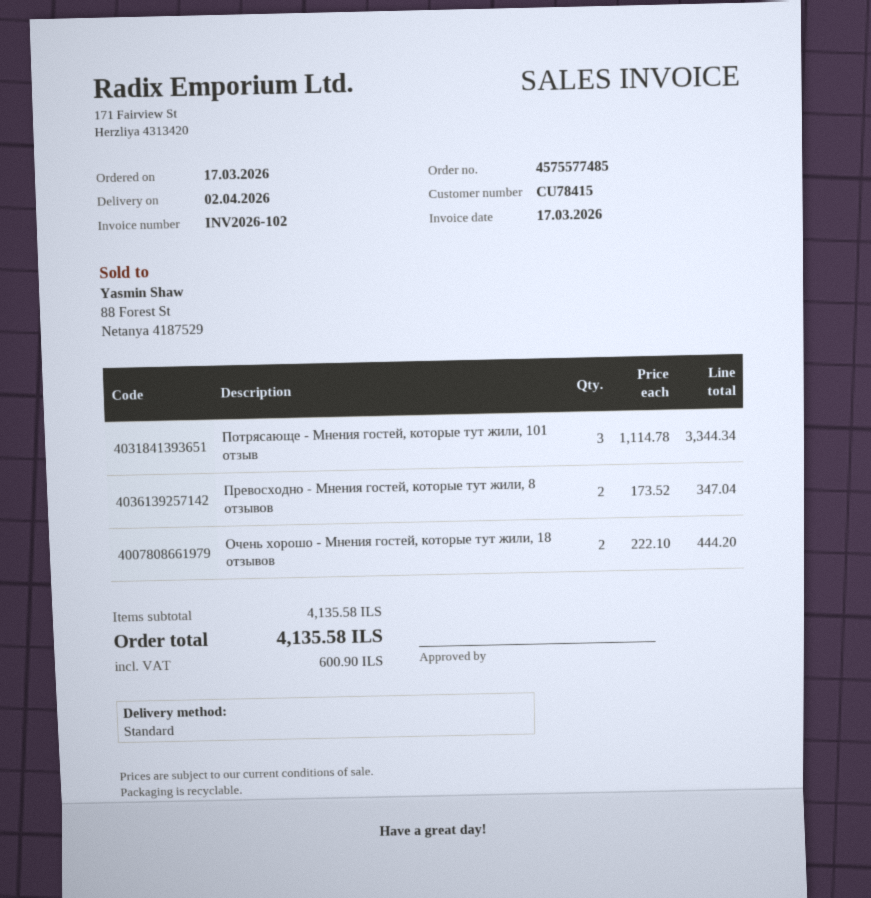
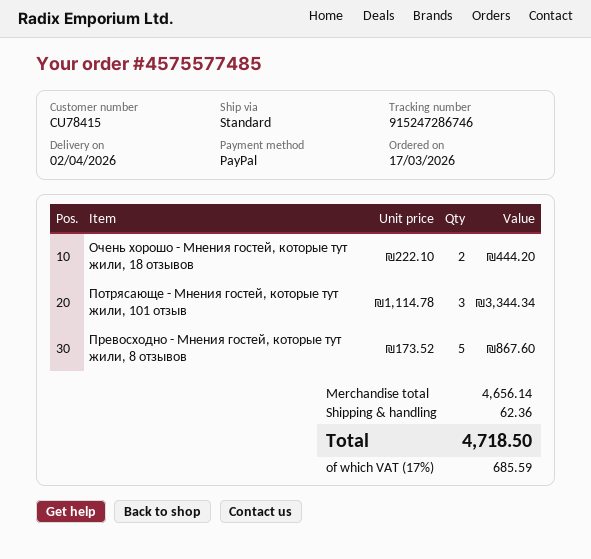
Превосходно - Мнения гостей, которые тут жили, 8 отзывов: 2 x 173.52 = 347.04 -> 5 x 173.52 = 867.60
subtotal: 4135.58 -> 4656.14
shipping: none -> 62.36
tax: 600.90 -> 685.59
total: 4135.58 -> 4718.50

